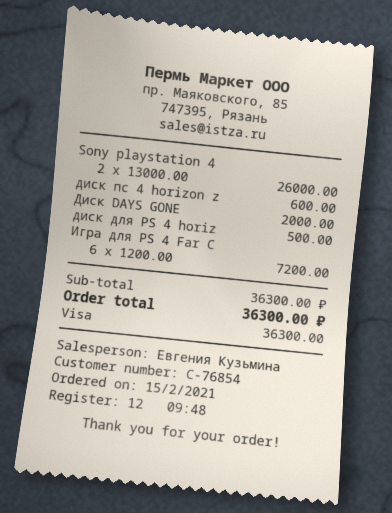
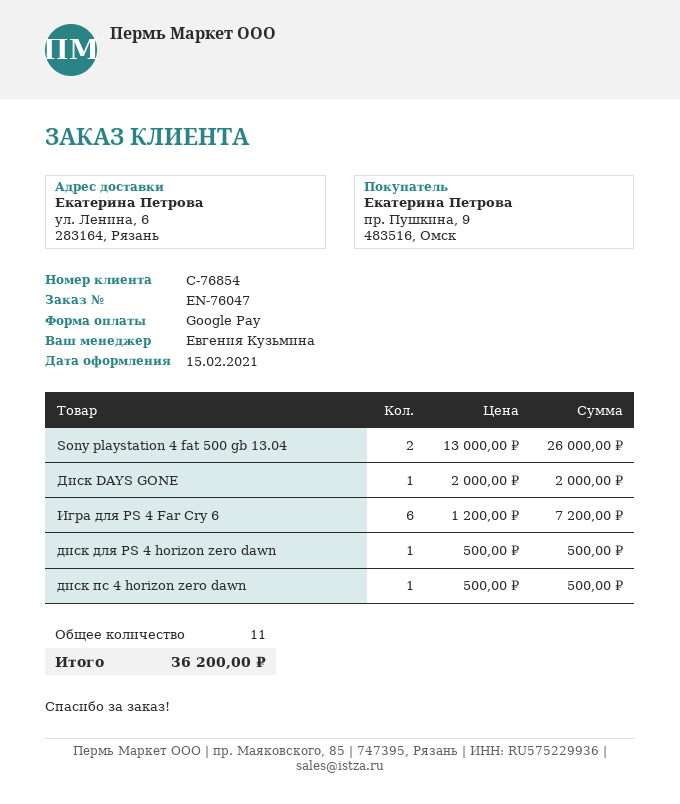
payment method: Visa -> Google Pay
диск пс 4 horizon z: 1 x 600.00 = 600.00 -> 1 x 500.00 = 500.00
total: 36300.00 -> 36200.00

